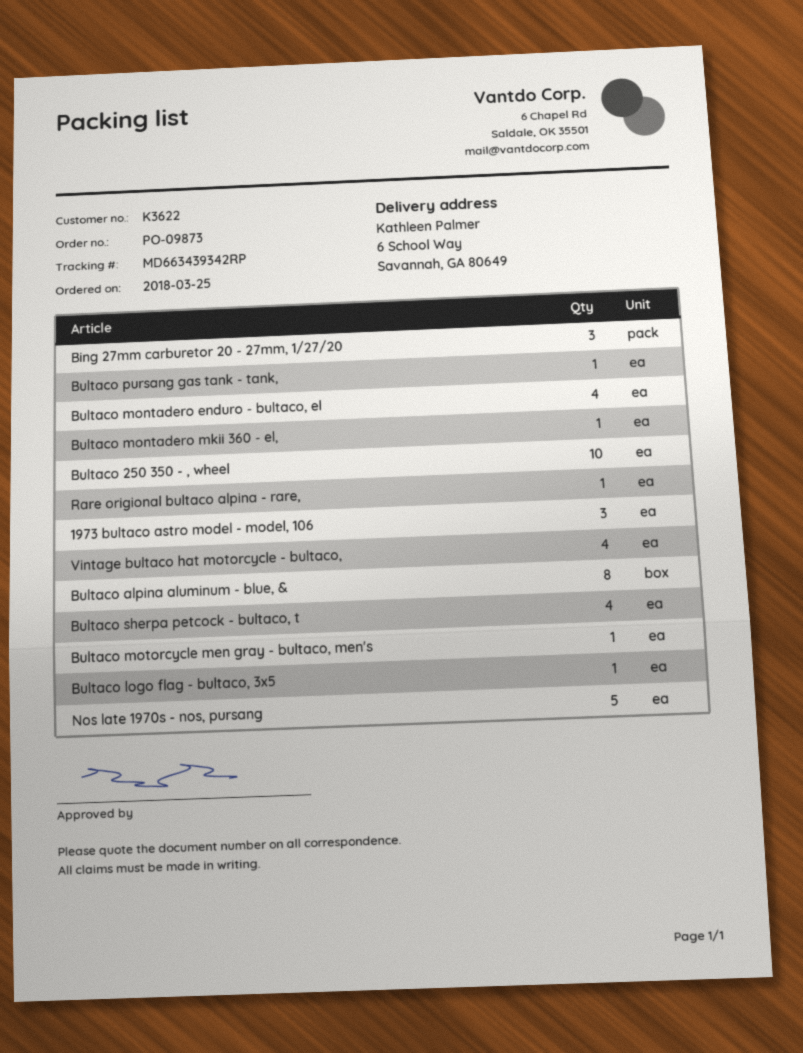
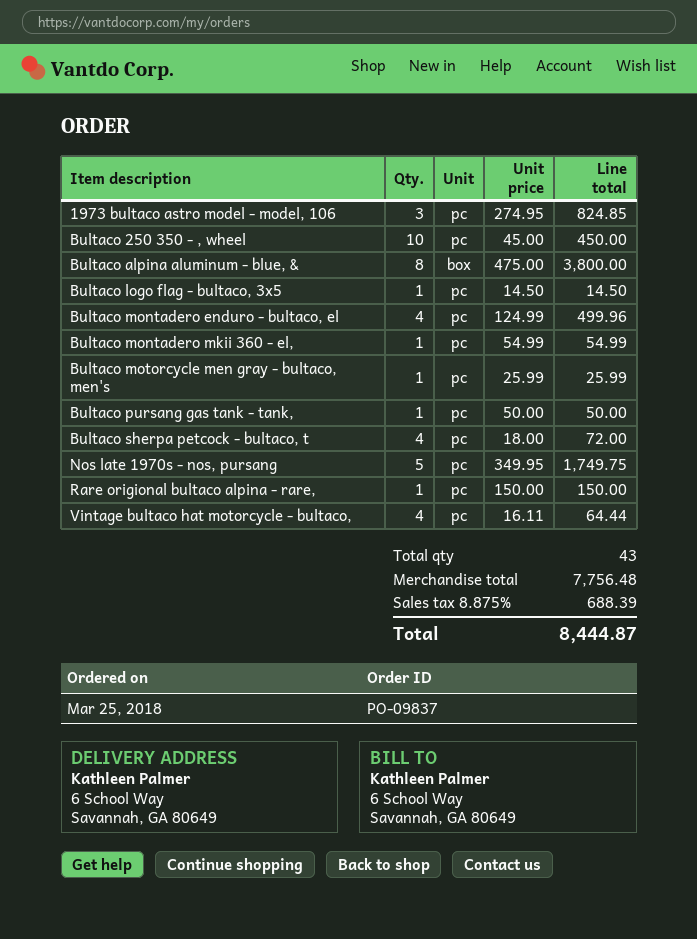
order number: PO-09873 -> PO-09837
Bing 27mm carburetor 20 - 27mm, 1/27/20: 3 -> none

